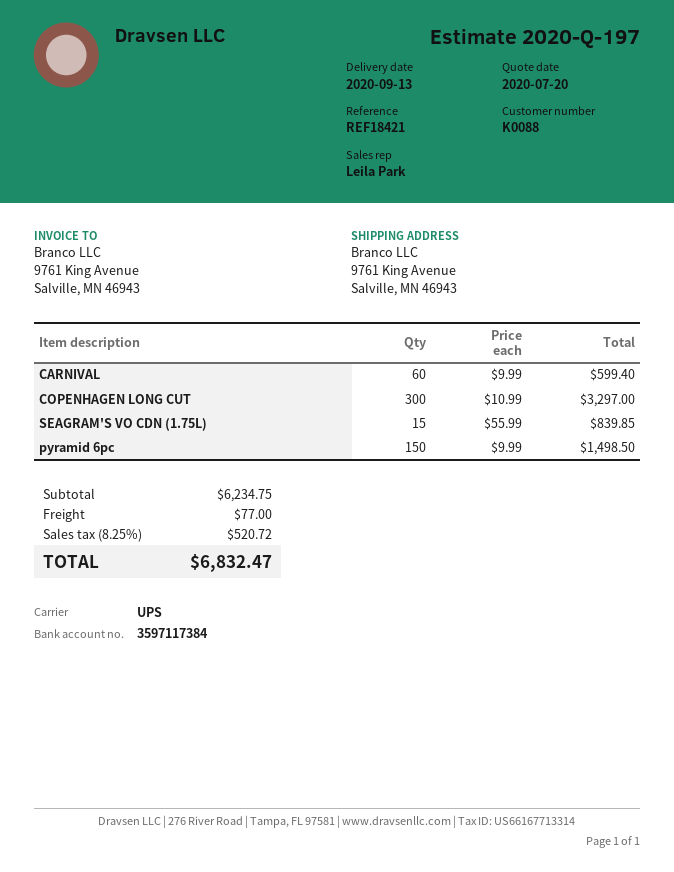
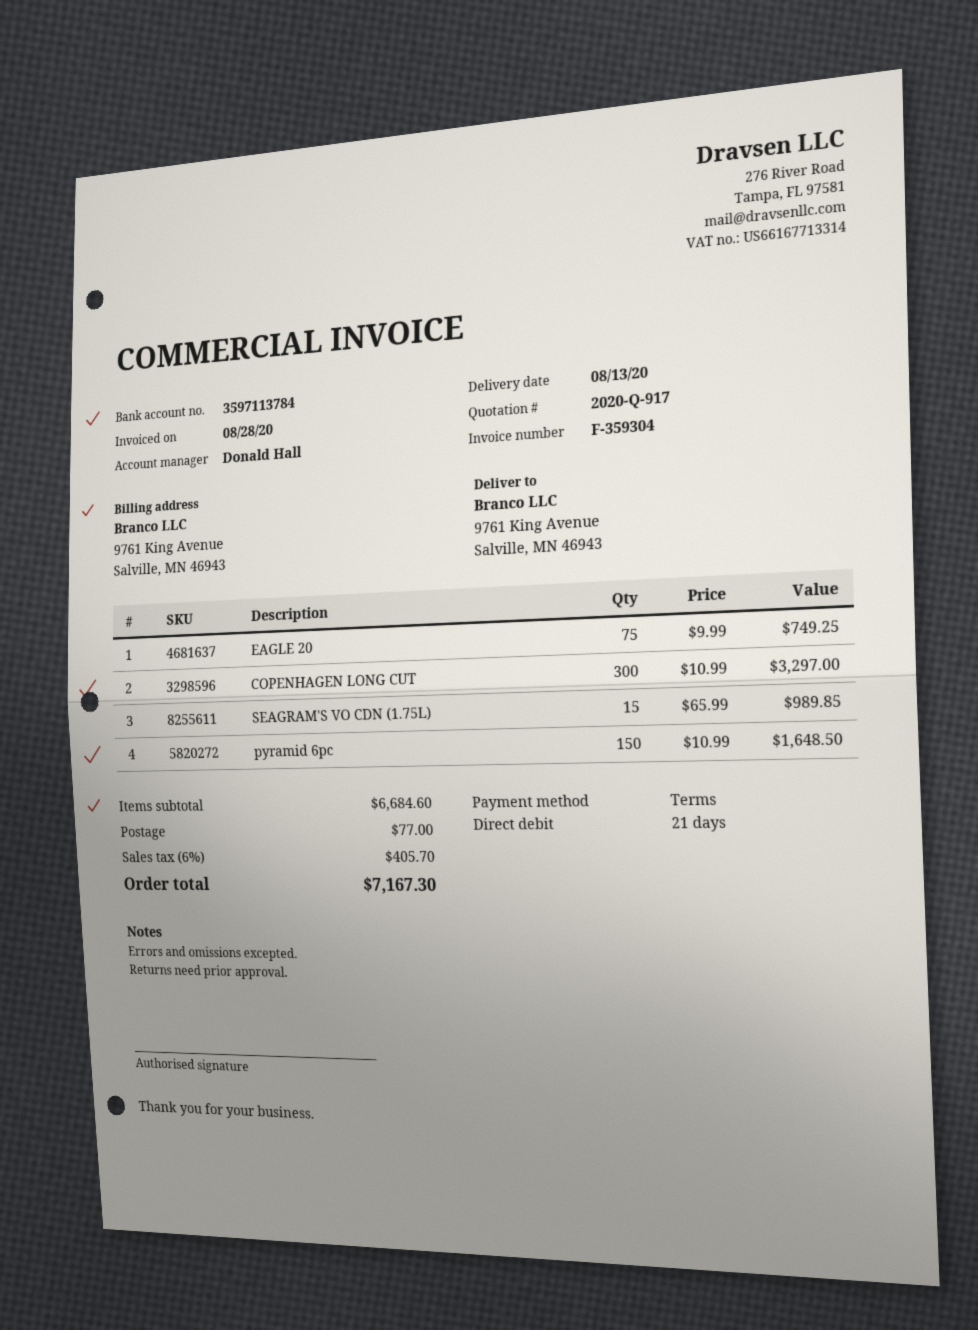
quote number: 2020-Q-197 -> 2020-Q-917
delivery date: 2020-09-13 -> 2020-08-13
sales rep: Leila Park -> Donald Hall
bank account: 3597117384 -> 3597113784
CARNIVAL: 60 x 9.99 = 599.40 -> none
SEAGRAM'S VO CDN (1.75L): 15 x 55.99 = 839.85 -> 15 x 65.99 = 989.85
pyramid 6pc: 150 x 9.99 = 1498.50 -> 150 x 10.99 = 1648.50
EAGLE 20: none -> 75 x 9.99 = 749.25
subtotal: 6234.75 -> 6684.60
tax: 8.25% = 520.72 -> 6% = 405.70
total: 6832.47 -> 7167.30

